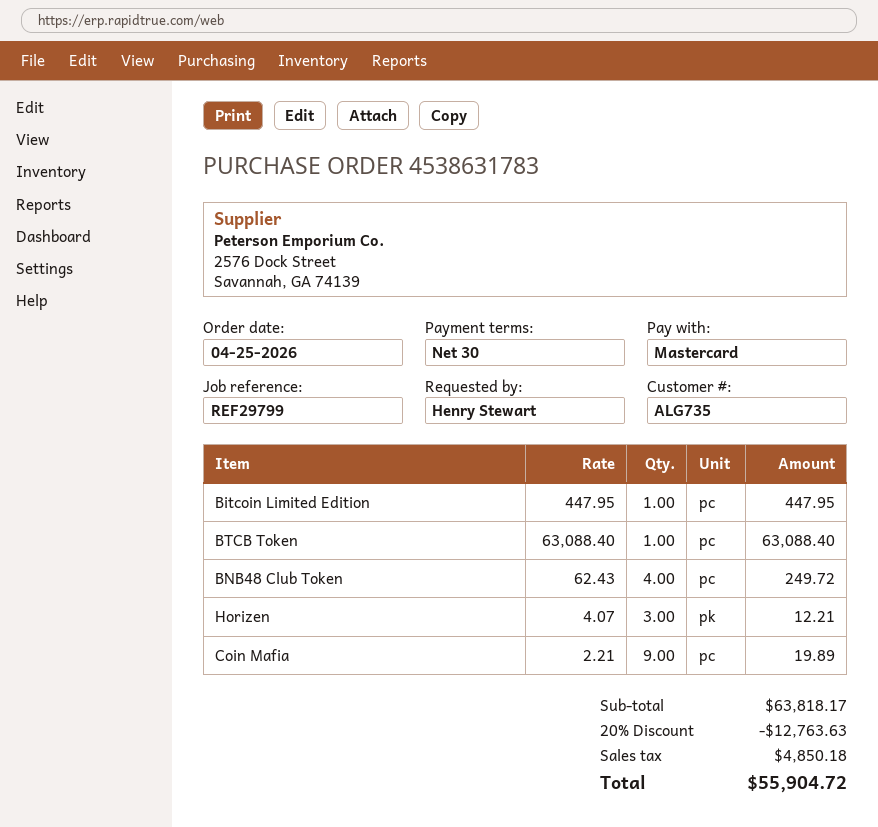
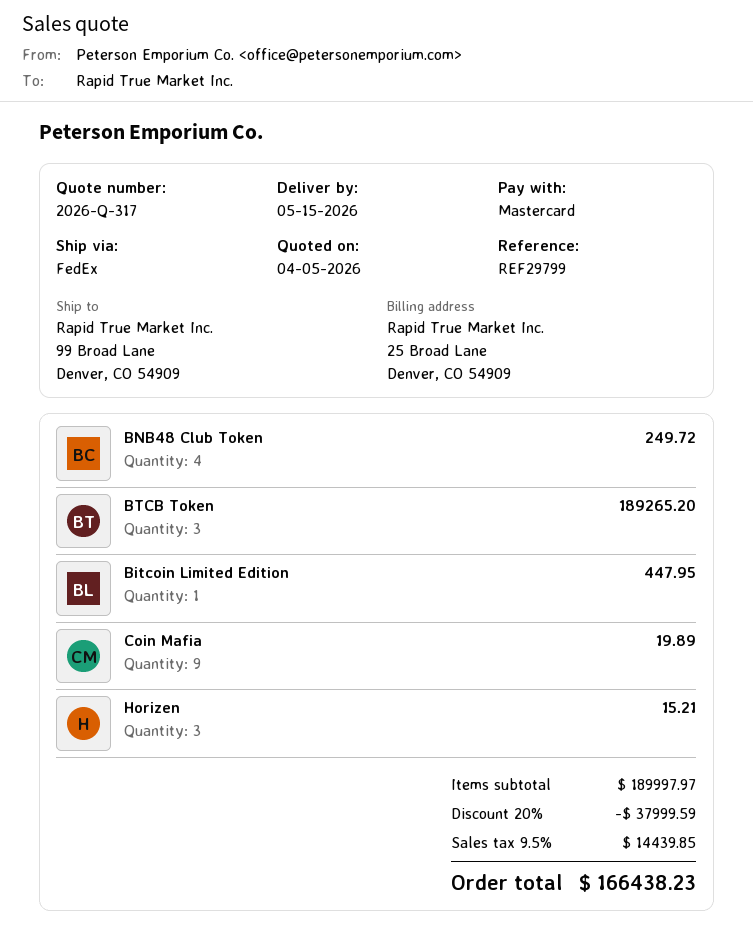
BTCB Token: 1 for 63088.40 -> 3 for 189265.20
Horizen: 3 for 12.21 -> 3 for 15.21
subtotal: 63818.17 -> 189997.97
discount: 20% = 12763.63 -> 20% = 37999.59
tax: 4850.18 -> 14439.85
total: 55904.72 -> 166438.23

